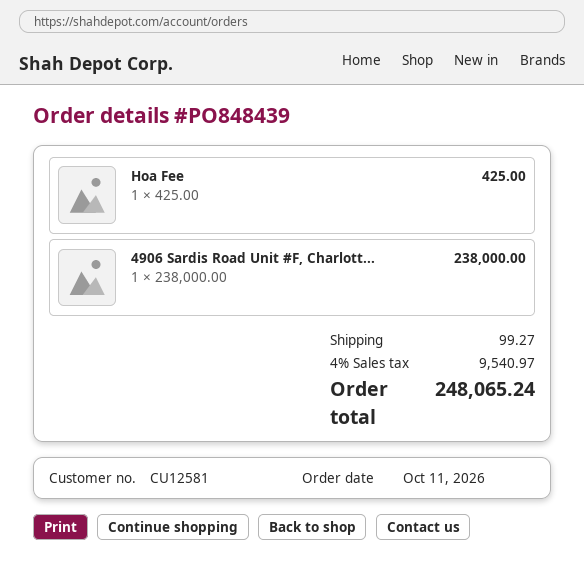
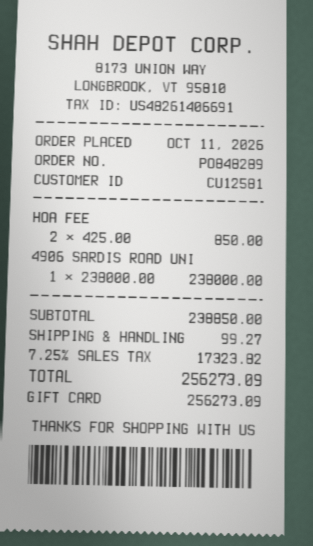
order number: PO848439 -> PO848289
Hoa Fee: 1 x 425.00 = 425.00 -> 2 x 425.00 = 850.00
tax: 4% = 9540.97 -> 7.25% = 17323.82
total: 248065.24 -> 256273.09

